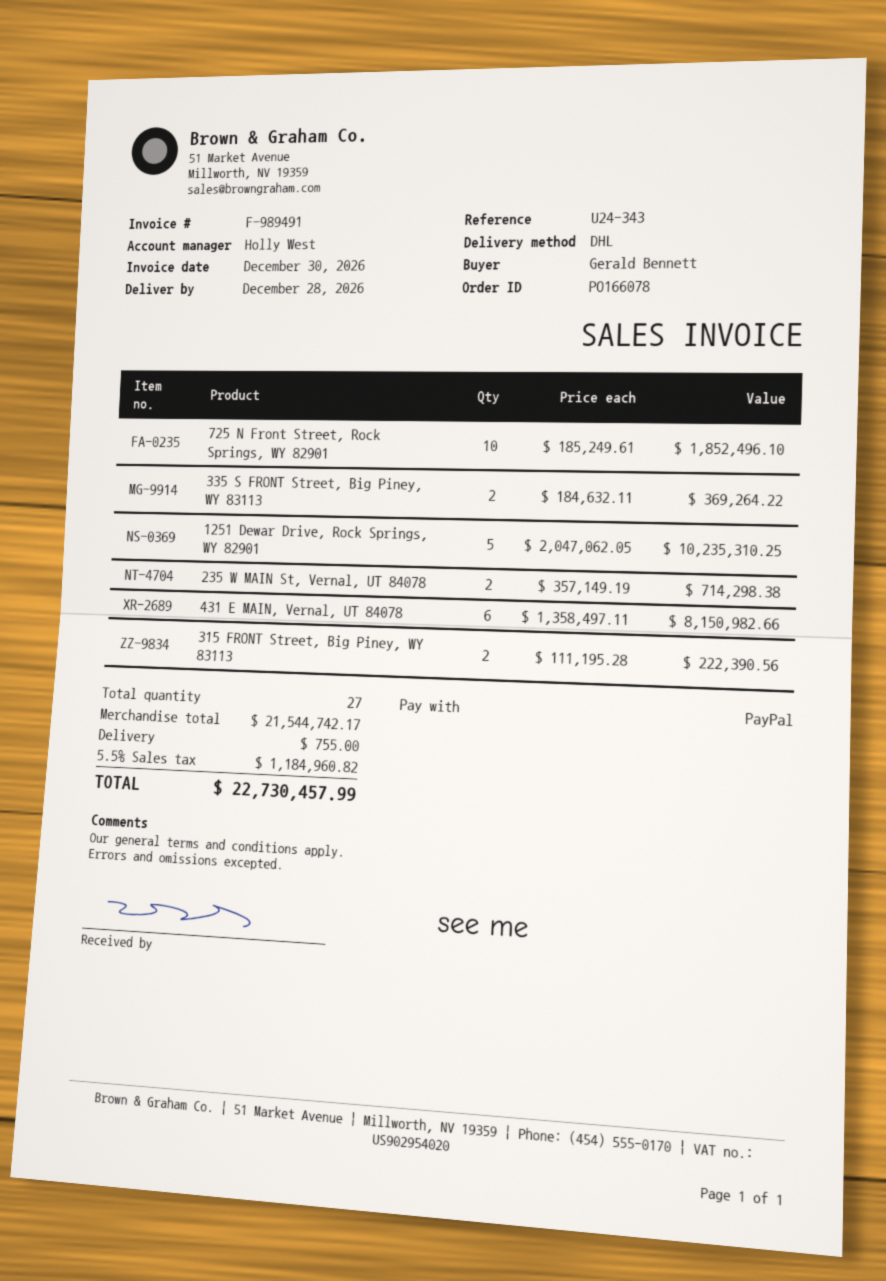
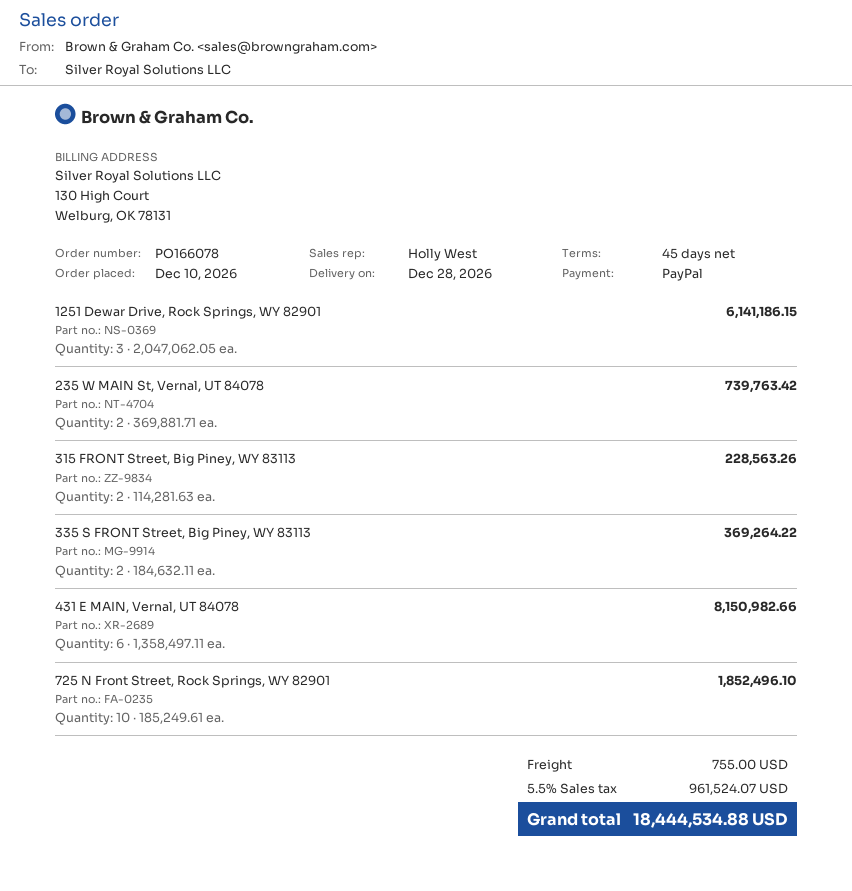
1251 Dewar Drive, Rock Springs, WY 82901: 5 x 2047062.05 = 10235310.25 -> 3 x 2047062.05 = 6141186.15
235 W MAIN St, Vernal, UT 84078: 2 x 357149.19 = 714298.38 -> 2 x 369881.71 = 739763.42
315 FRONT Street, Big Piney, WY 83113: 2 x 111195.28 = 222390.56 -> 2 x 114281.63 = 228563.26
tax: 5.5% = 1184960.82 -> 5.5% = 961524.07
total: 22730457.99 -> 18444534.88

